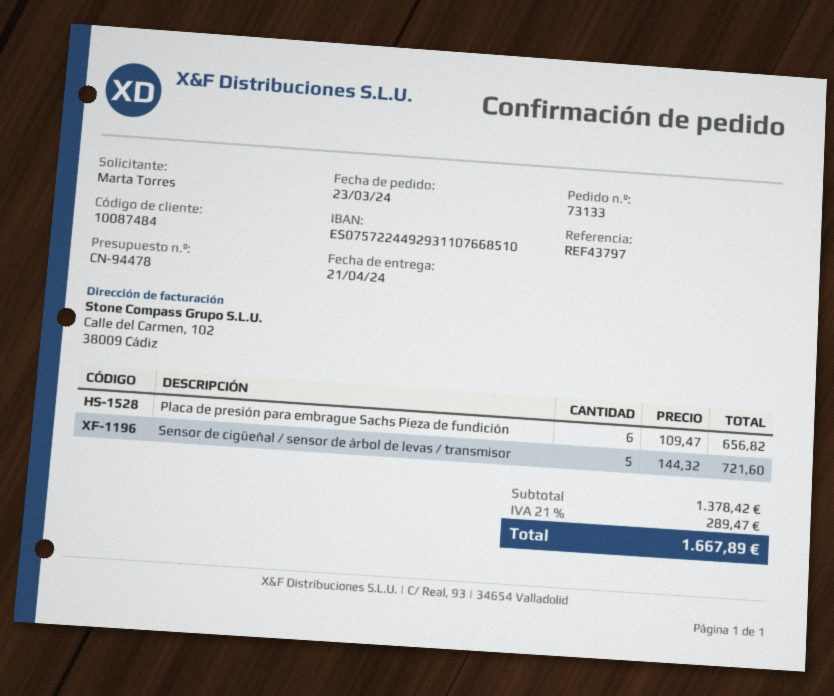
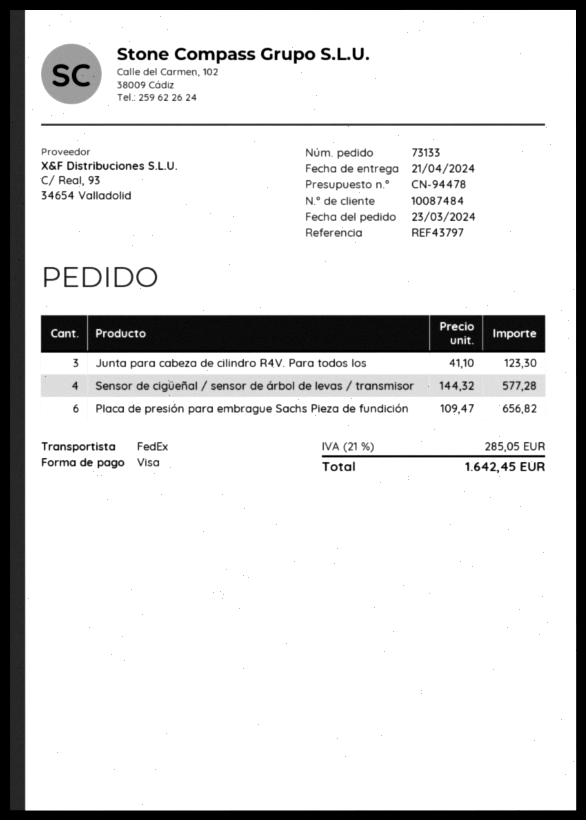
Sensor de cigüeñal / sensor de árbol de levas / transmisor: 5 x 144.32 = 721.60 -> 4 x 144.32 = 577.28
Junta para cabeza de cilindro R4V. Para todos los: none -> 3 x 41.10 = 123.30
tax: 21% = 289.47 -> 21% = 285.05
total: 1667.89 -> 1642.45

